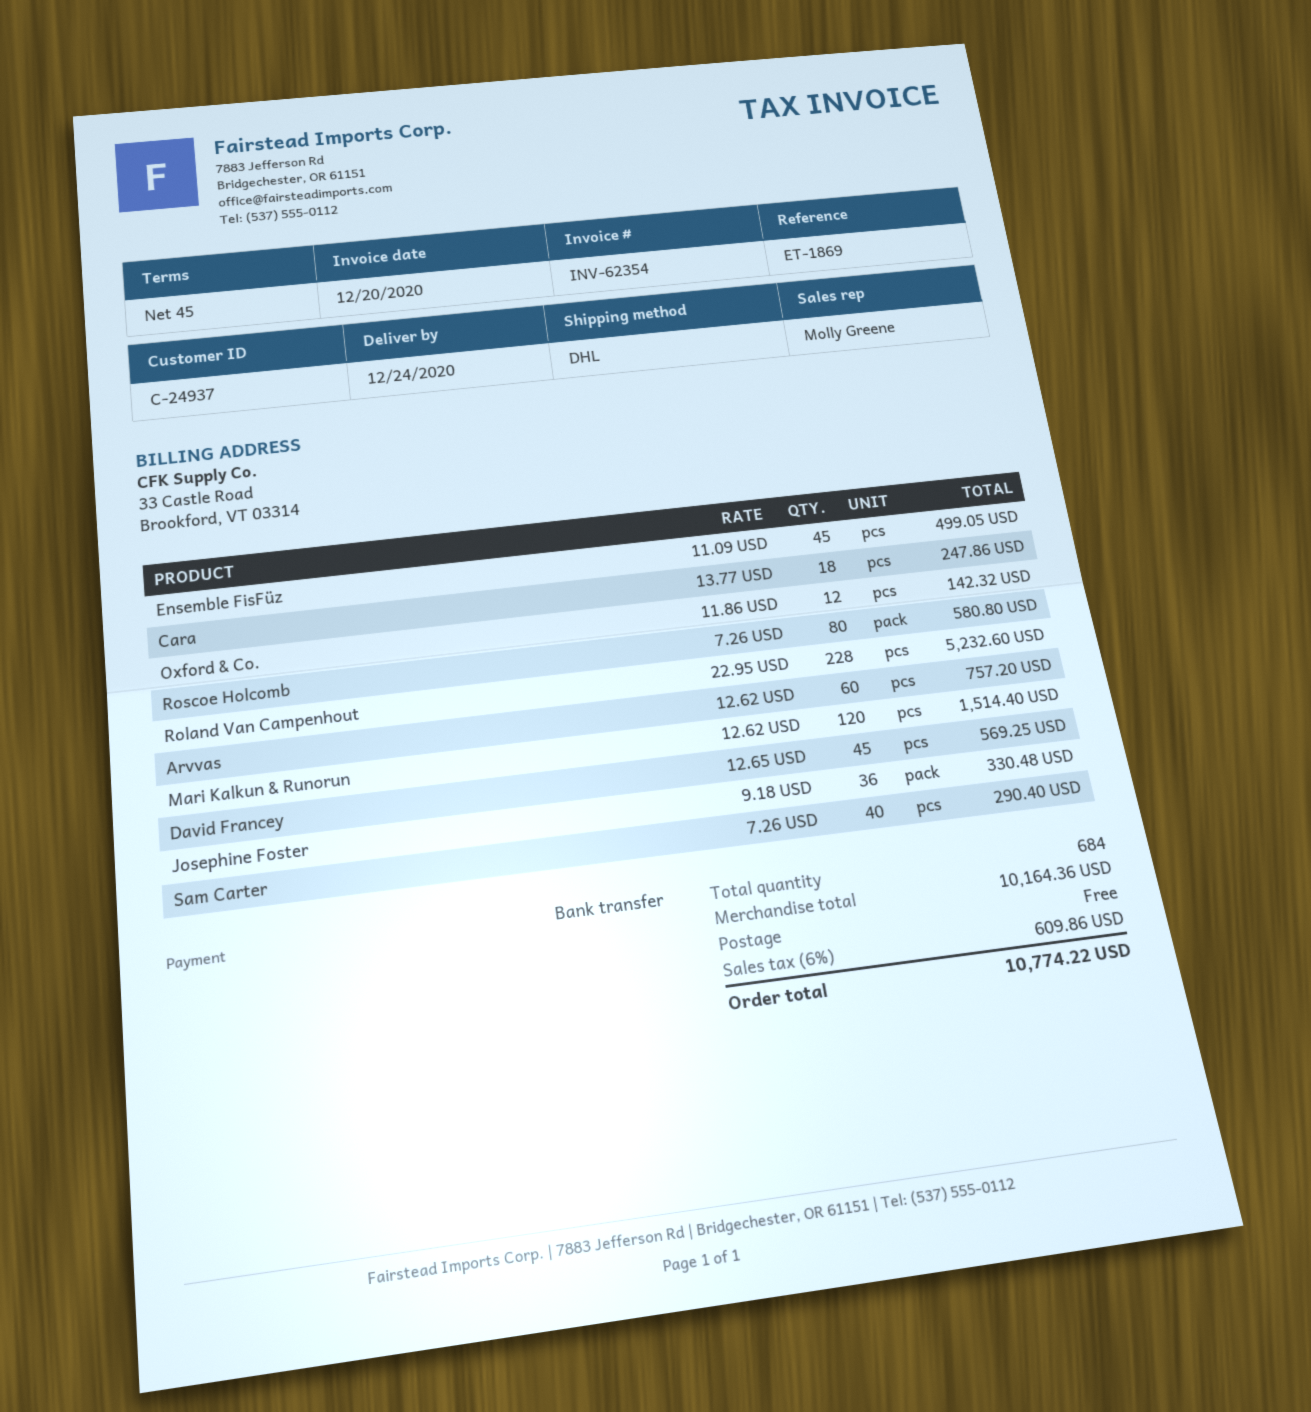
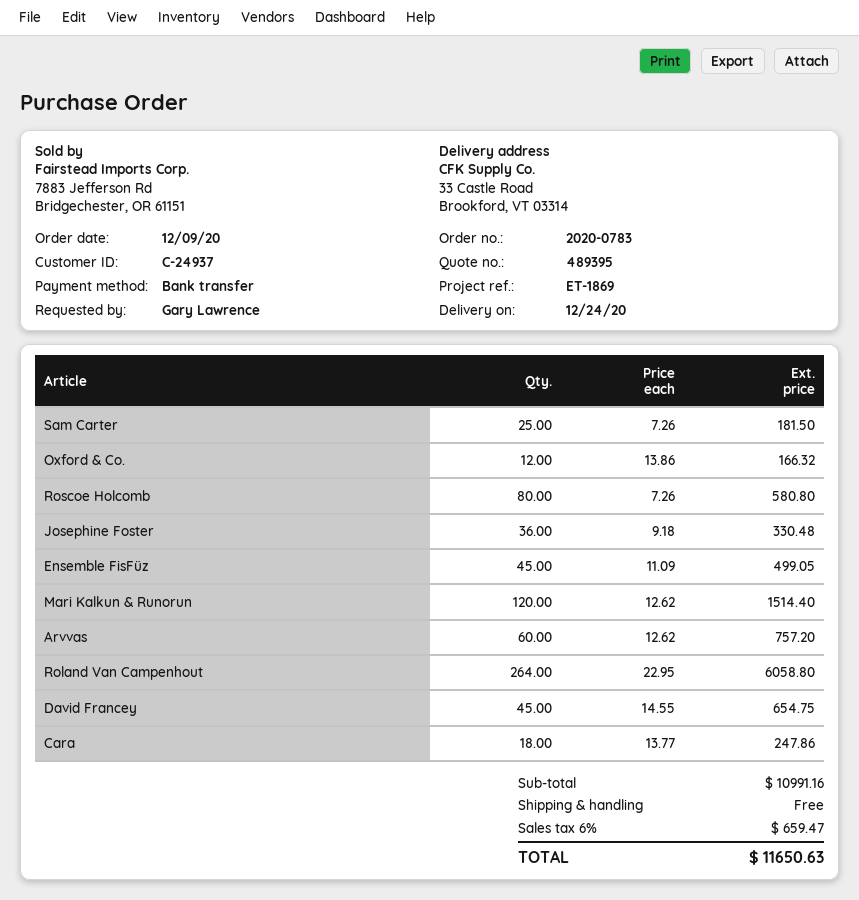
Oxford & Co.: 12 x 11.86 = 142.32 -> 12 x 13.86 = 166.32
Roland Van Campenhout: 228 x 22.95 = 5232.60 -> 264 x 22.95 = 6058.80
David Francey: 45 x 12.65 = 569.25 -> 45 x 14.55 = 654.75
Sam Carter: 40 x 7.26 = 290.40 -> 25 x 7.26 = 181.50
subtotal: 10164.36 -> 10991.16
tax: 6% = 609.86 -> 6% = 659.47
total: 10774.22 -> 11650.63

